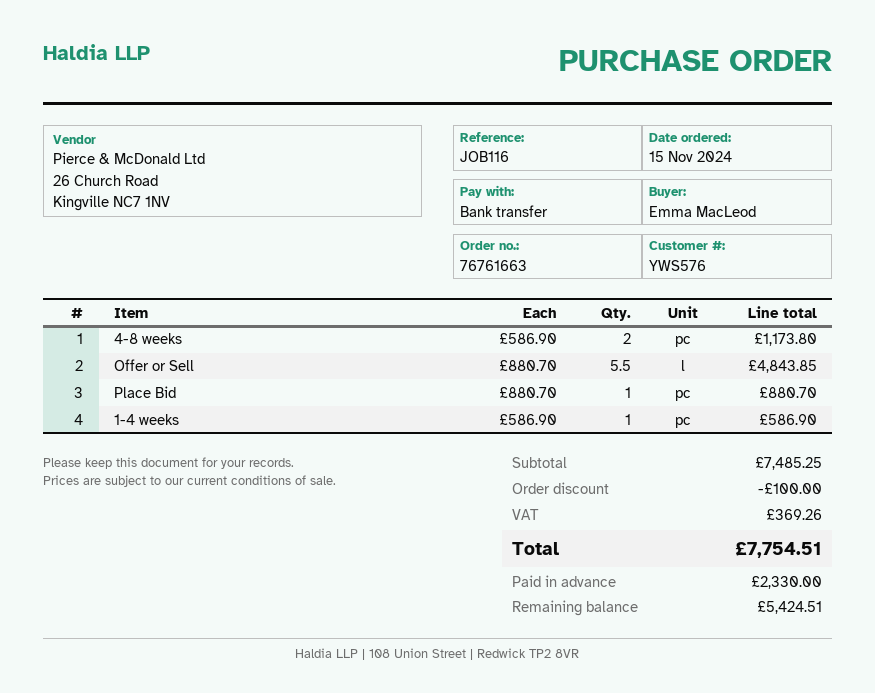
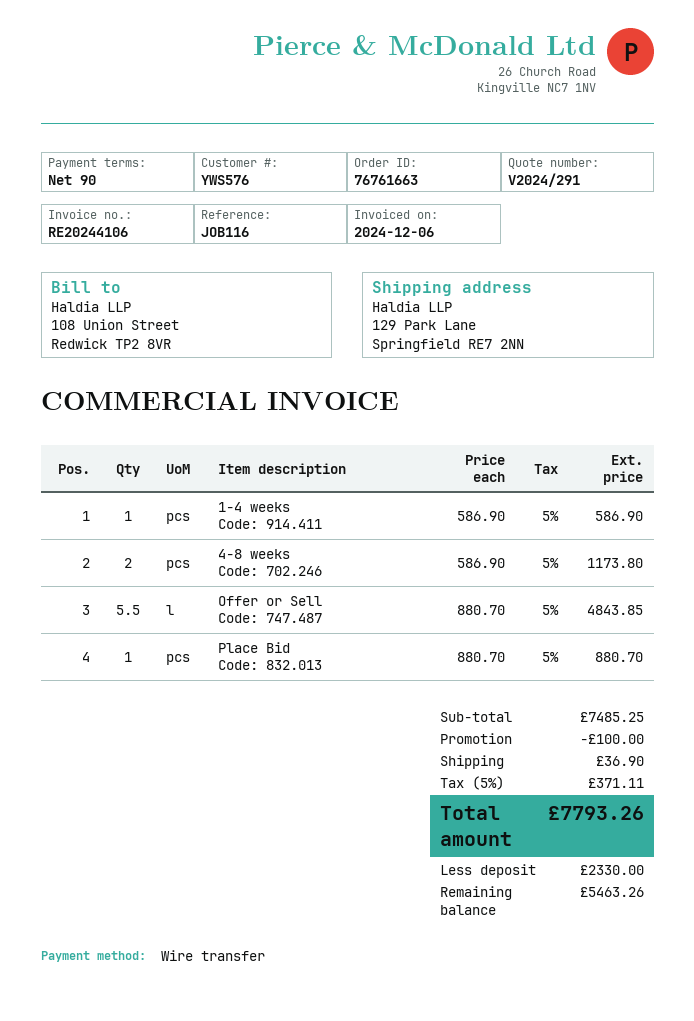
shipping: none -> 36.90
tax: 369.26 -> 371.11
total: 7754.51 -> 7793.26
balance: 5424.51 -> 5463.26

